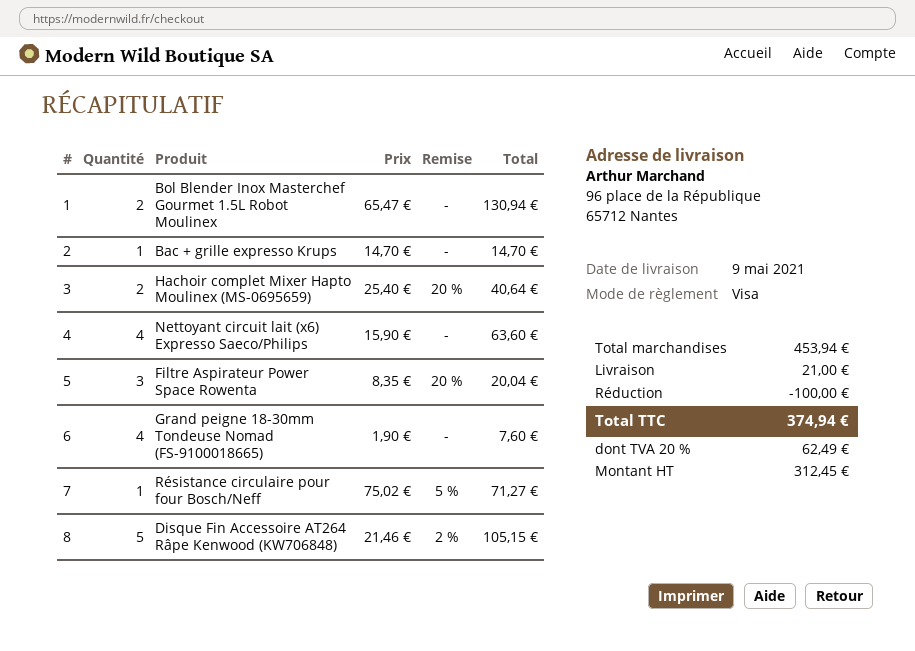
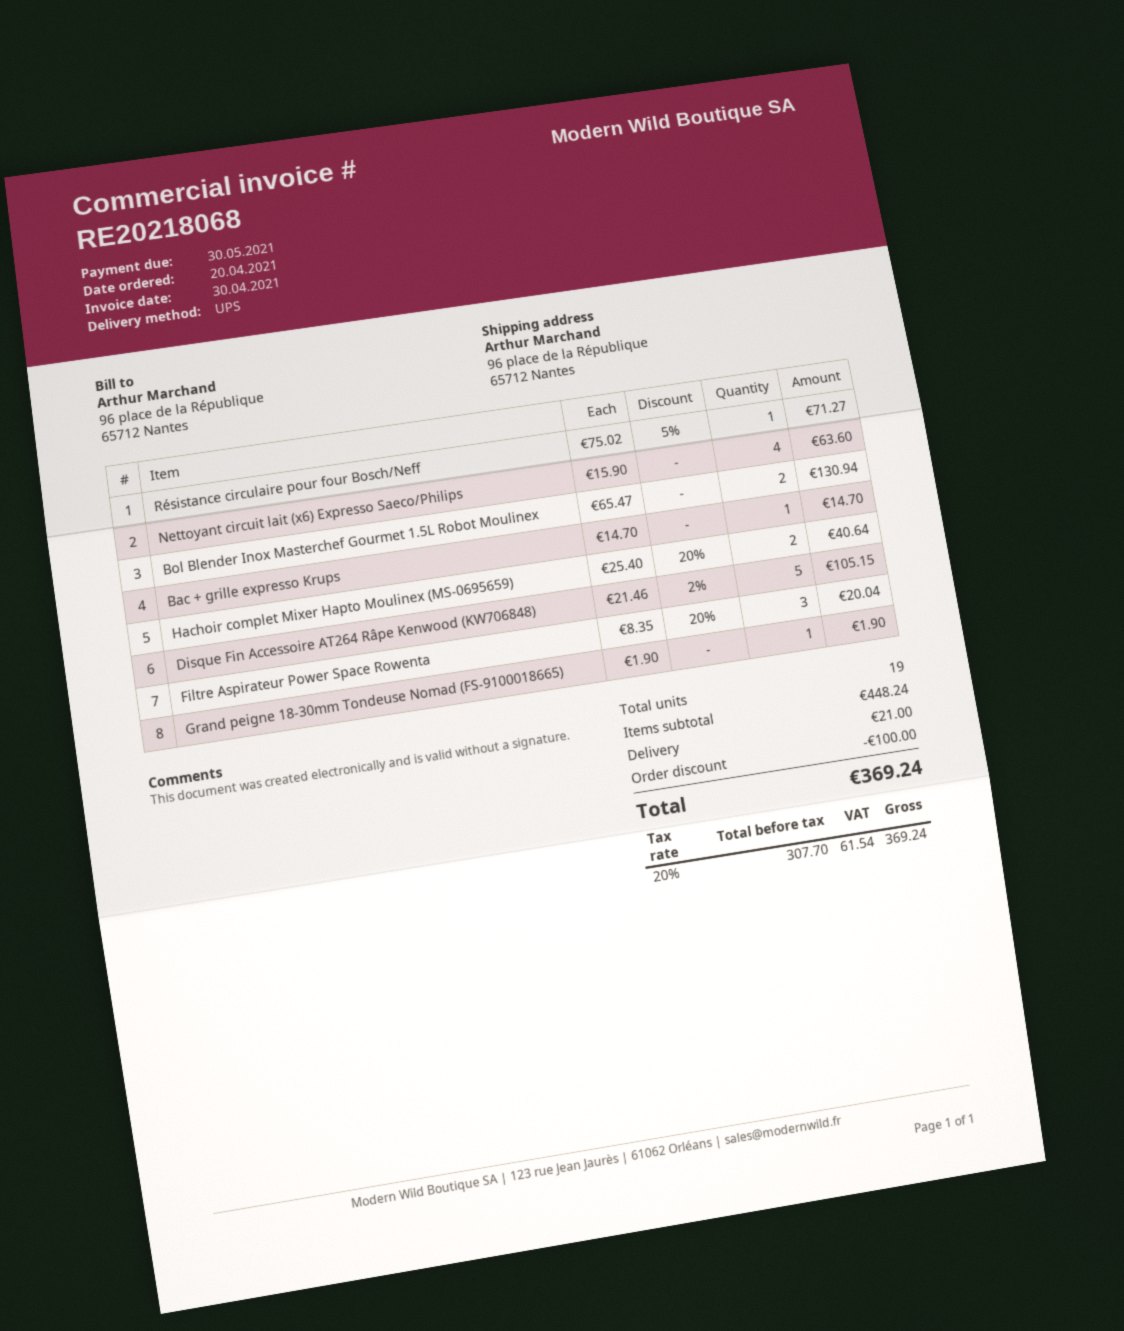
Grand peigne 18-30mm Tondeuse Nomad (FS-9100018665): 4 x 1.90 = 7.60 -> 1 x 1.90 = 1.90
subtotal: 453.94 -> 448.24
net: 312.45 -> 307.70
tax: 20% = 62.49 -> 20% = 61.54
total: 374.94 -> 369.24

